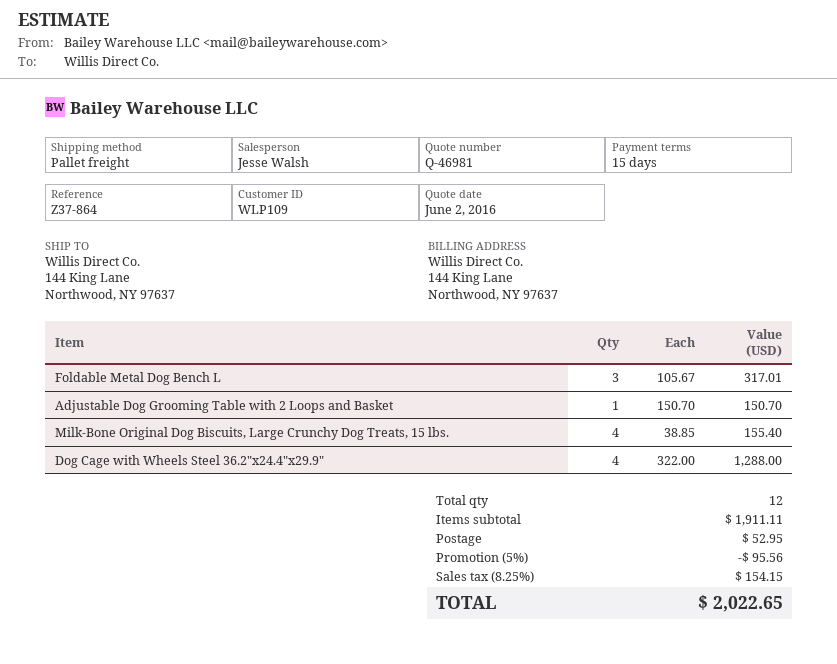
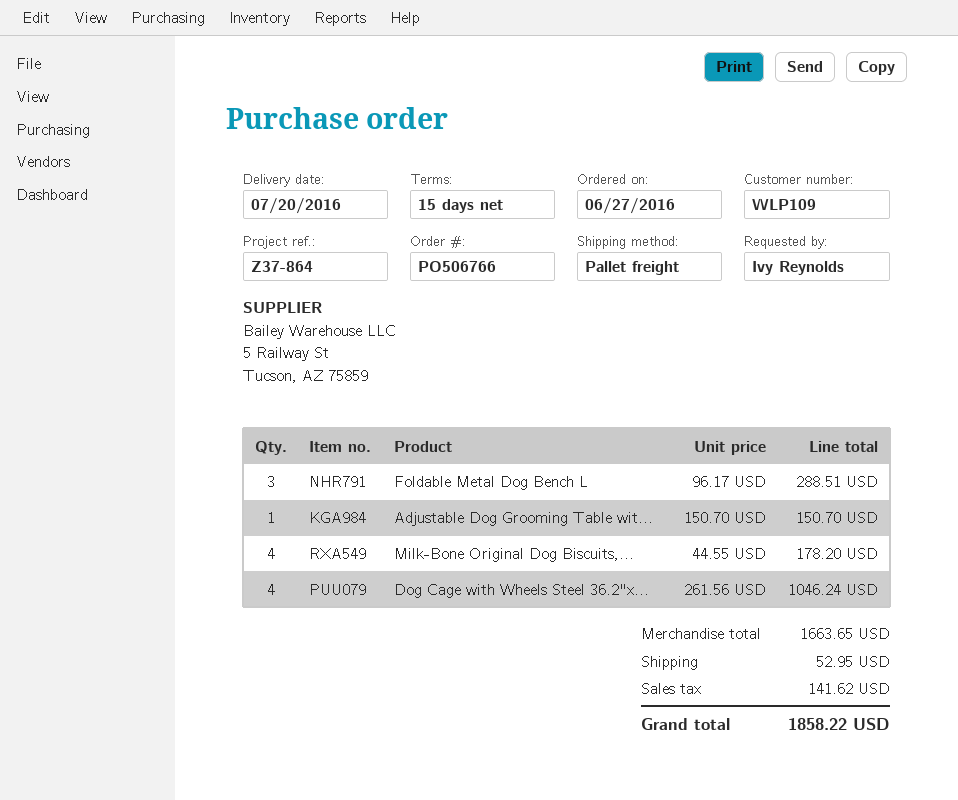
Foldable Metal Dog Bench L: 3 x 105.67 = 317.01 -> 3 x 96.17 = 288.51
Milk-Bone Original Dog Biscuits, Large Crunchy Dog Treats, 15 lbs.: 4 x 38.85 = 155.40 -> 4 x 44.55 = 178.20
Dog Cage with Wheels Steel 36.2"x24.4"x29.9": 4 x 322.00 = 1288.00 -> 4 x 261.56 = 1046.24
subtotal: 1911.11 -> 1663.65
discount: 5% = 95.56 -> none
tax: 154.15 -> 141.62
total: 2022.65 -> 1858.22

